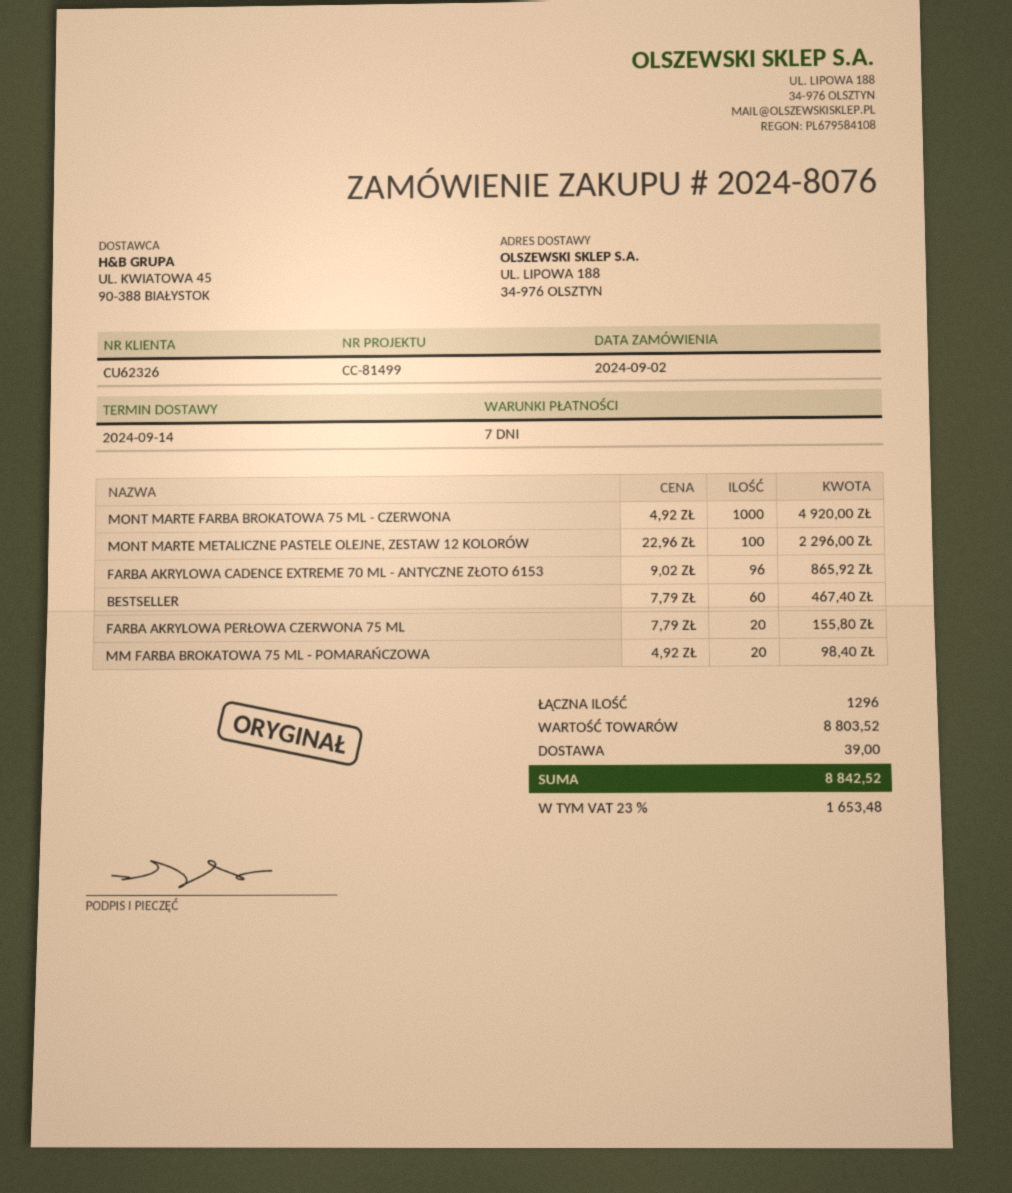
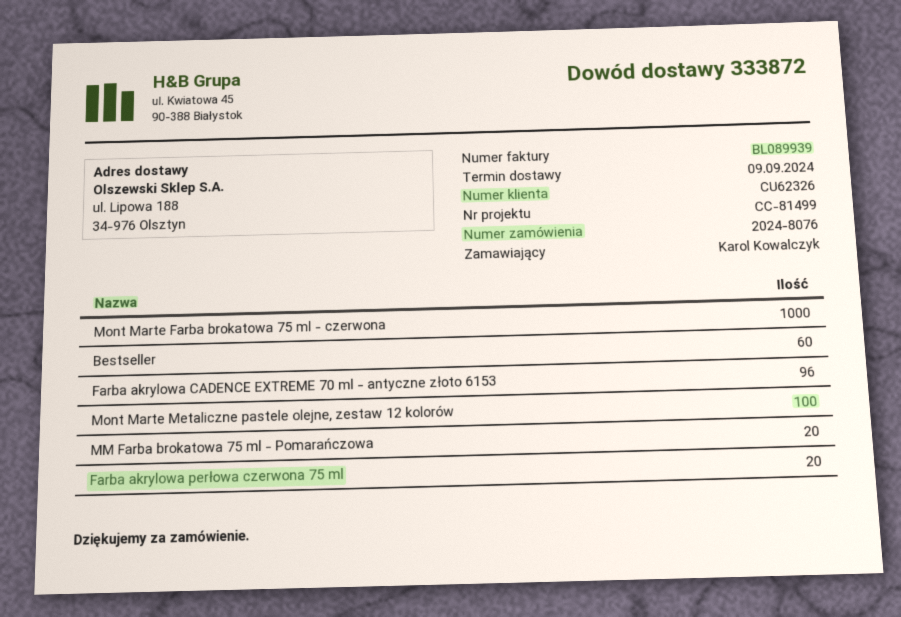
delivery date: 2024-09-14 -> 2024-09-09

